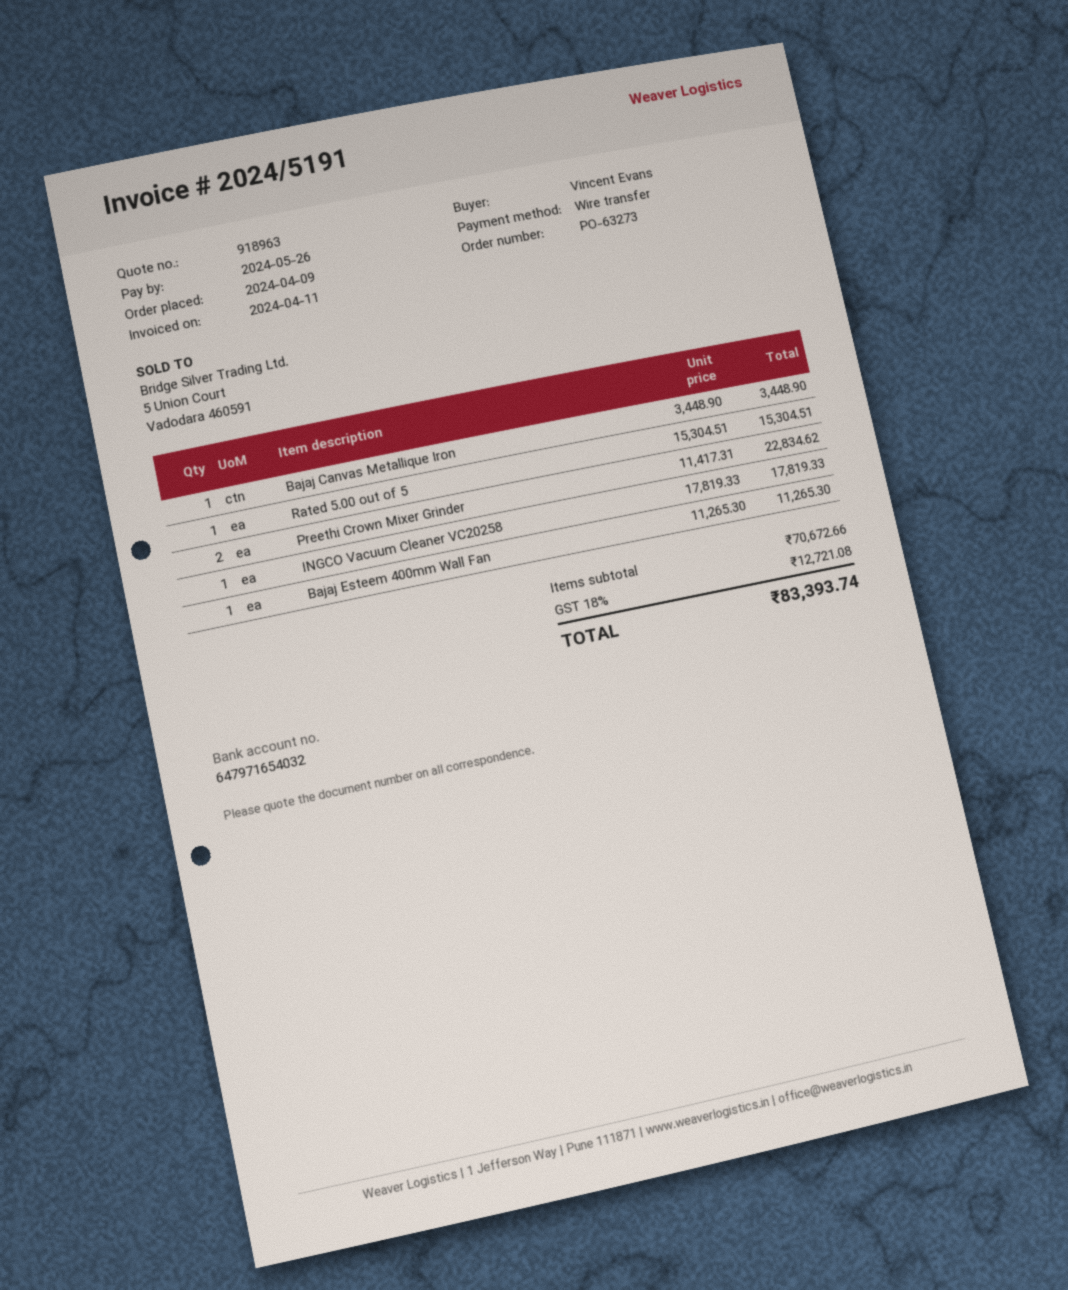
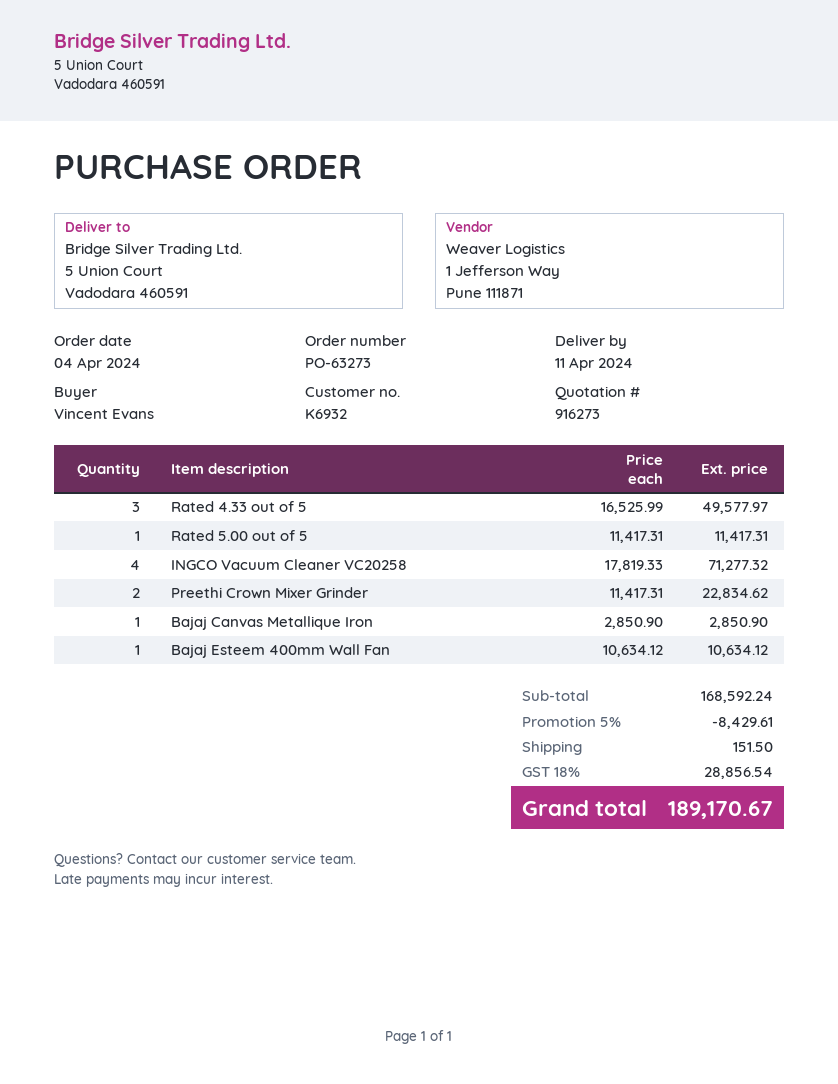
quote number: 918963 -> 916273
order date: 2024-04-09 -> 2024-04-04
Bajaj Canvas Metallique Iron: 1 x 3448.90 = 3448.90 -> 1 x 2850.90 = 2850.90
Rated 5.00 out of 5: 1 x 15304.51 = 15304.51 -> 1 x 11417.31 = 11417.31
INGCO Vacuum Cleaner VC20258: 1 x 17819.33 = 17819.33 -> 4 x 17819.33 = 71277.32
Bajaj Esteem 400mm Wall Fan: 1 x 11265.30 = 11265.30 -> 1 x 10634.12 = 10634.12
Rated 4.33 out of 5: none -> 3 x 16525.99 = 49577.97
subtotal: 70672.66 -> 168592.24
discount: none -> 5% = 8429.61
shipping: none -> 151.50
tax: 18% = 12721.08 -> 18% = 28856.54
total: 83393.74 -> 189170.67

